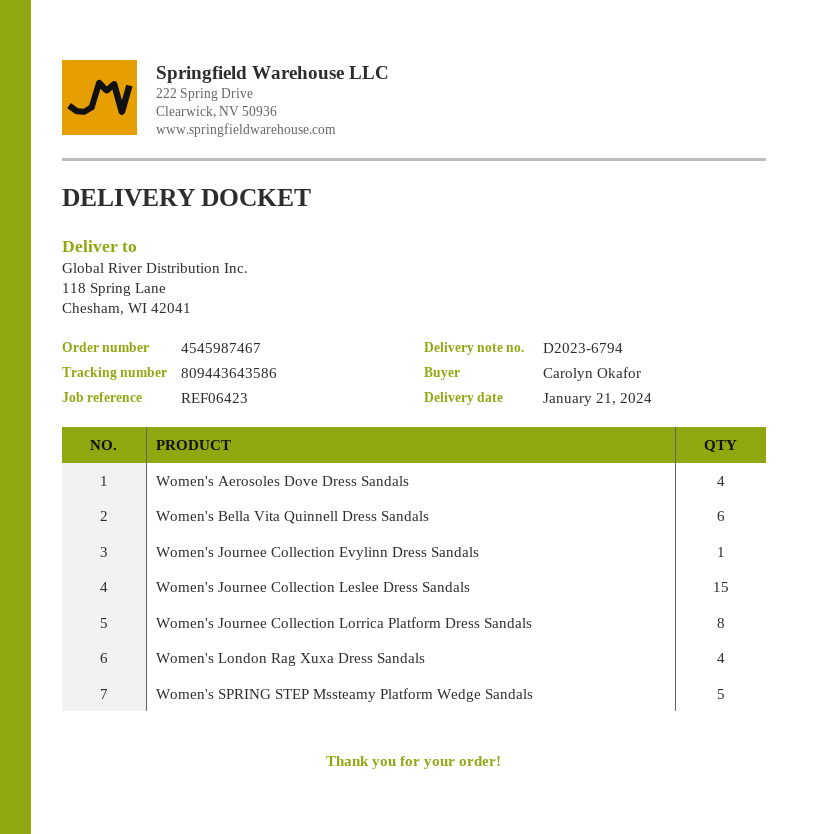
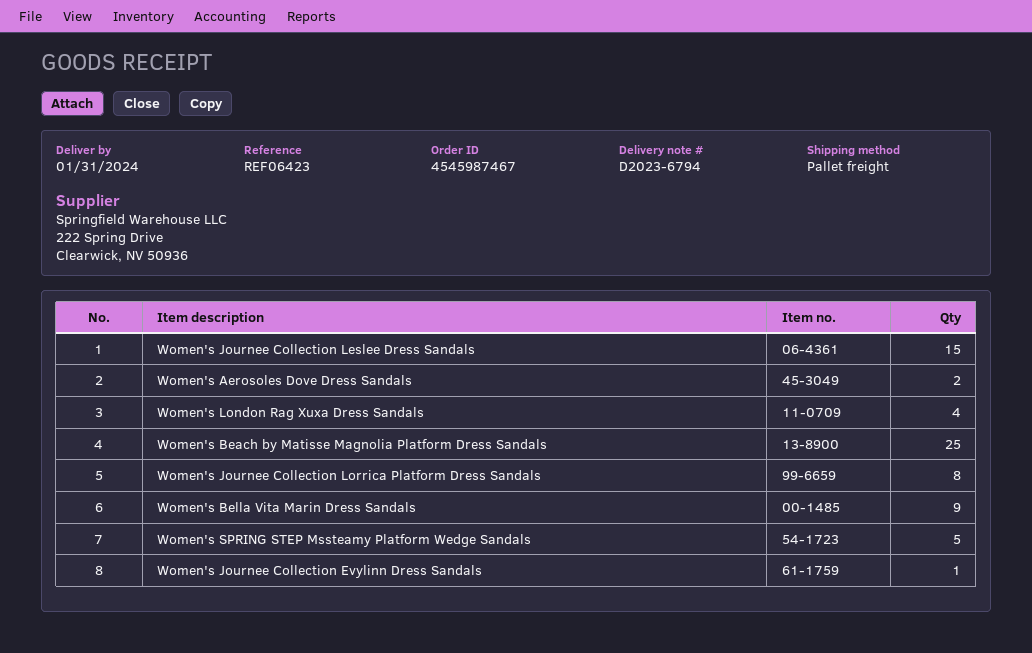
delivery date: 2024-01-21 -> 2024-01-31
Women's Aerosoles Dove Dress Sandals: 4 -> 2
Women's Bella Vita Quinnell Dress Sandals: 6 -> none
Women's Beach by Matisse Magnolia Platform Dress Sandals: none -> 25
Women's Bella Vita Marin Dress Sandals: none -> 9

